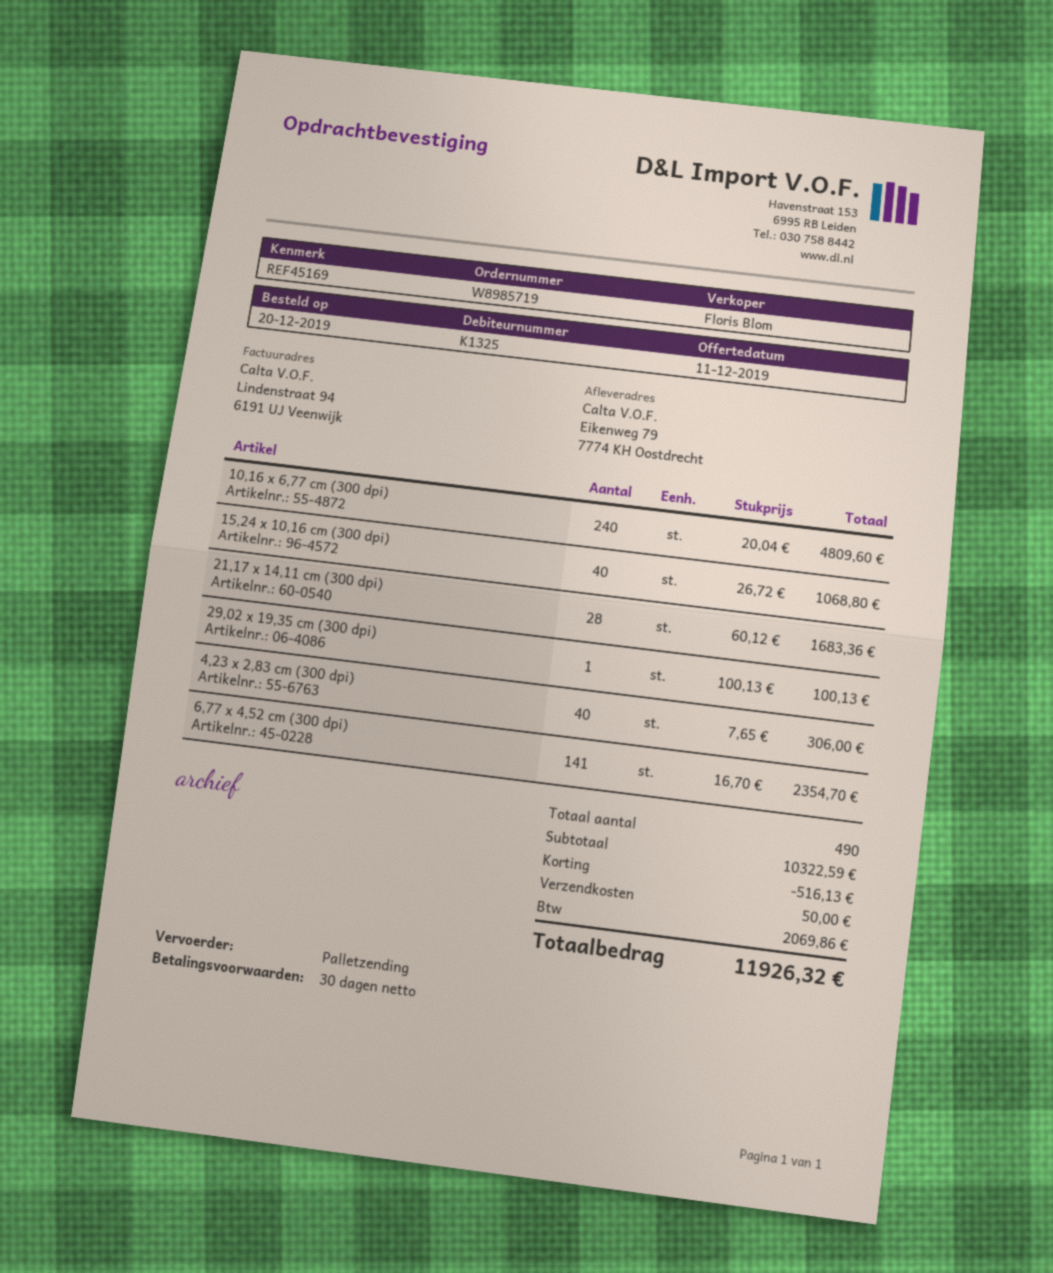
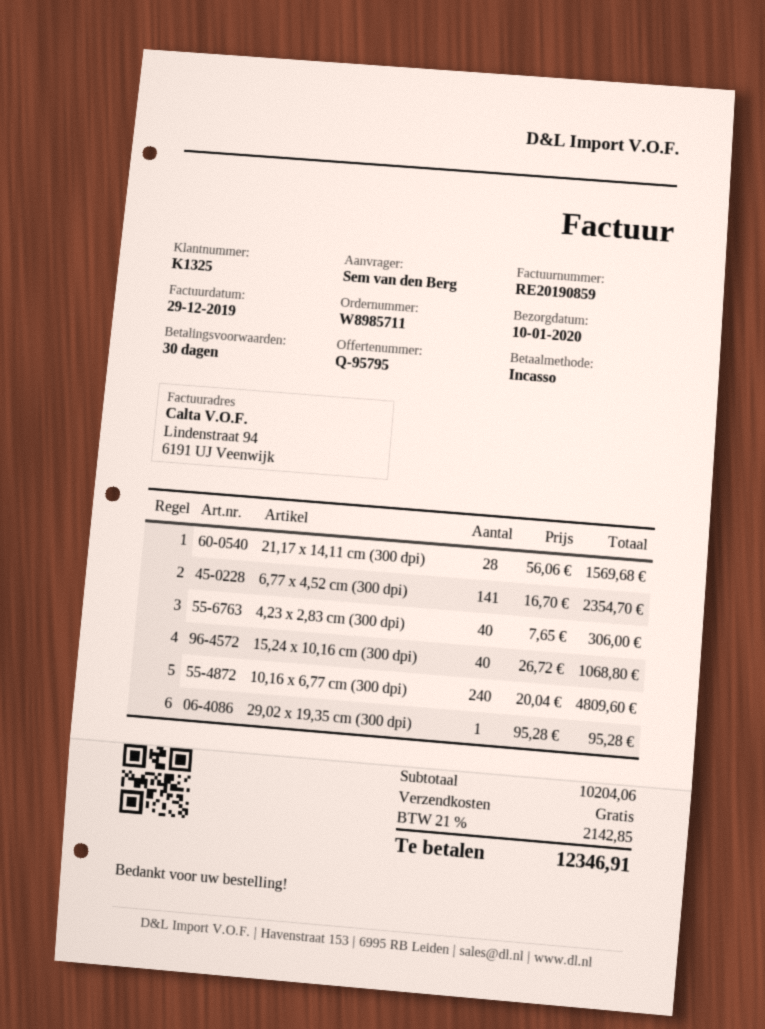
order number: W8985719 -> W8985711
21,17 x 14,11 cm (300 dpi): 28 x 60.12 = 1683.36 -> 28 x 56.06 = 1569.68
29,02 x 19,35 cm (300 dpi): 1 x 100.13 = 100.13 -> 1 x 95.28 = 95.28
subtotal: 10322.59 -> 10204.06
discount: 516.13 -> none
shipping: 50.00 -> 0.00
tax: 2069.86 -> 2142.85
total: 11926.32 -> 12346.91

